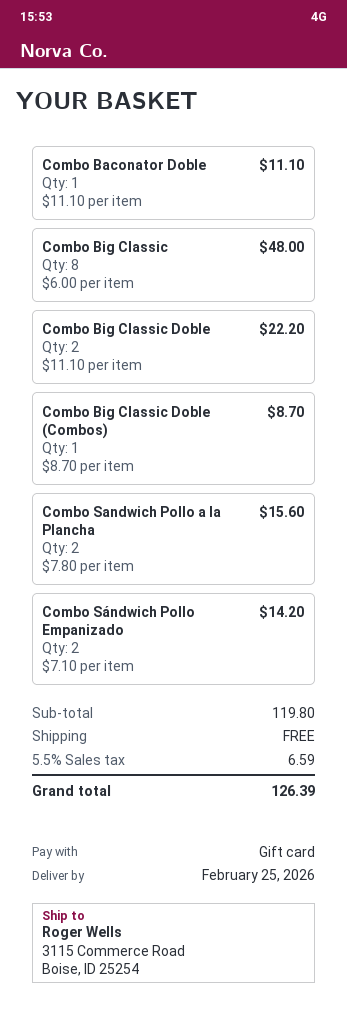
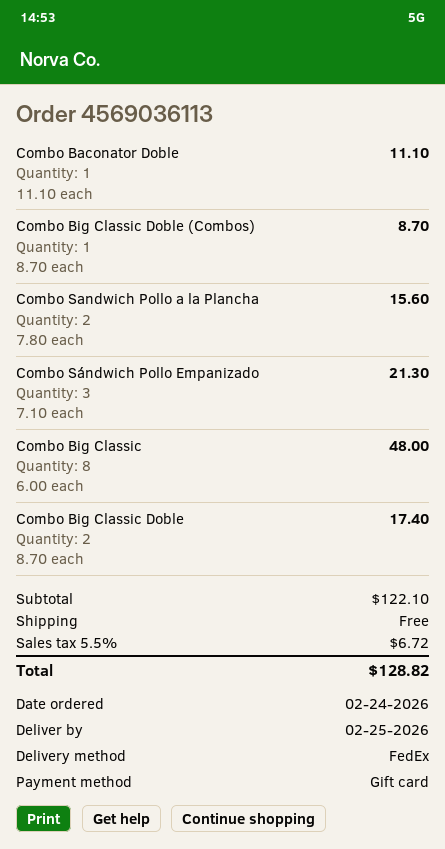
Combo Big Classic Doble: 2 x 11.10 = 22.20 -> 2 x 8.70 = 17.40
Combo Sándwich Pollo Empanizado: 2 x 7.10 = 14.20 -> 3 x 7.10 = 21.30
subtotal: 119.80 -> 122.10
tax: 5.5% = 6.59 -> 5.5% = 6.72
total: 126.39 -> 128.82

